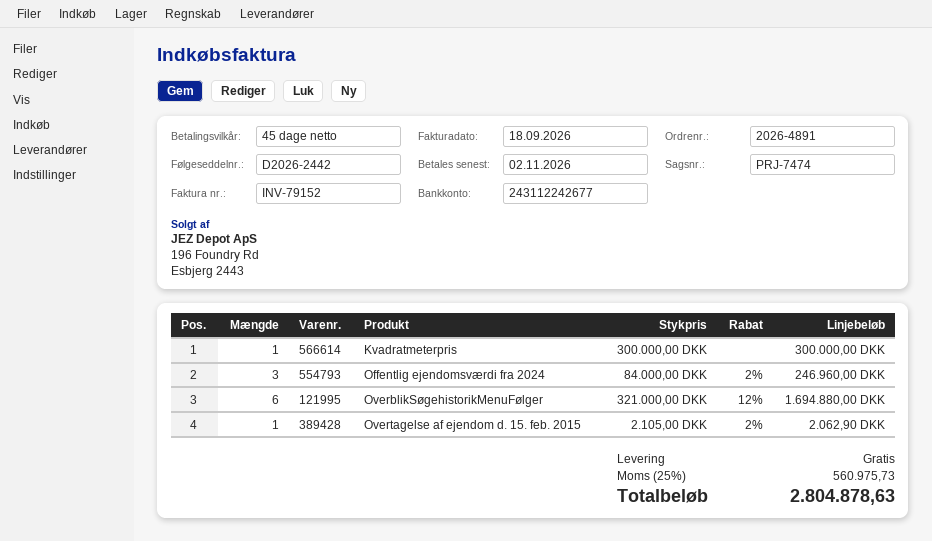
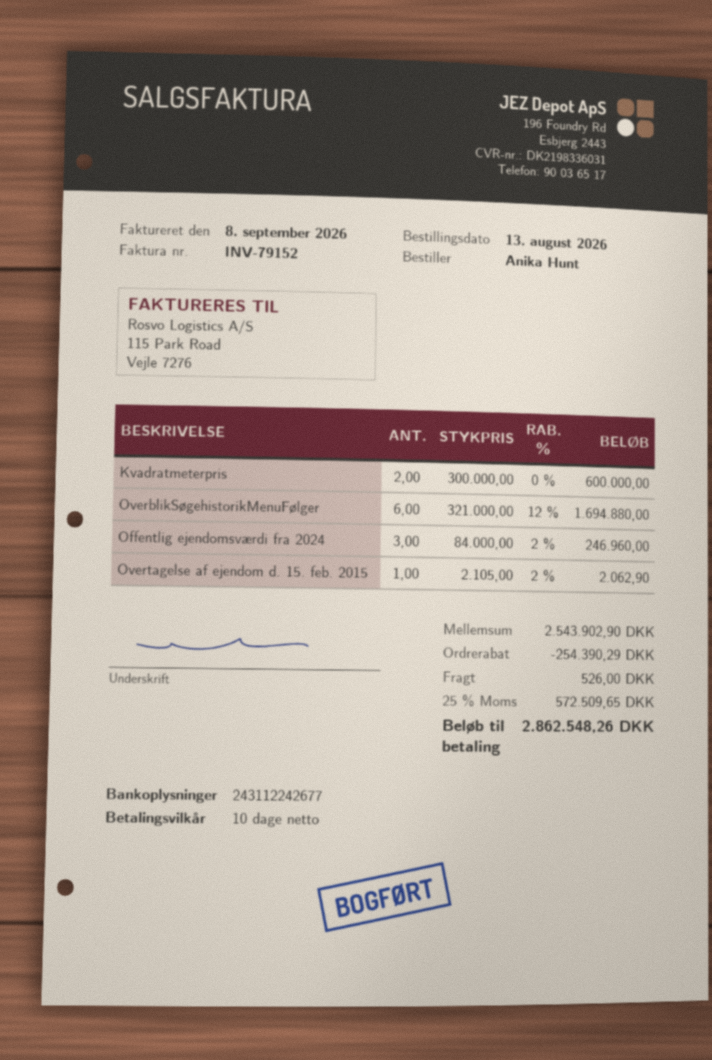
invoice date: 2026-09-18 -> 2026-09-08
payment terms: 45 days -> 10 days
Kvadratmeterpris: 1 x 300000.00 = 300000.00 -> 2 x 300000.00 = 600000.00
discount: none -> 254390.29
shipping: 0.00 -> 526.00
tax: 25% = 560975.73 -> 25% = 572509.65
total: 2804878.63 -> 2862548.26

